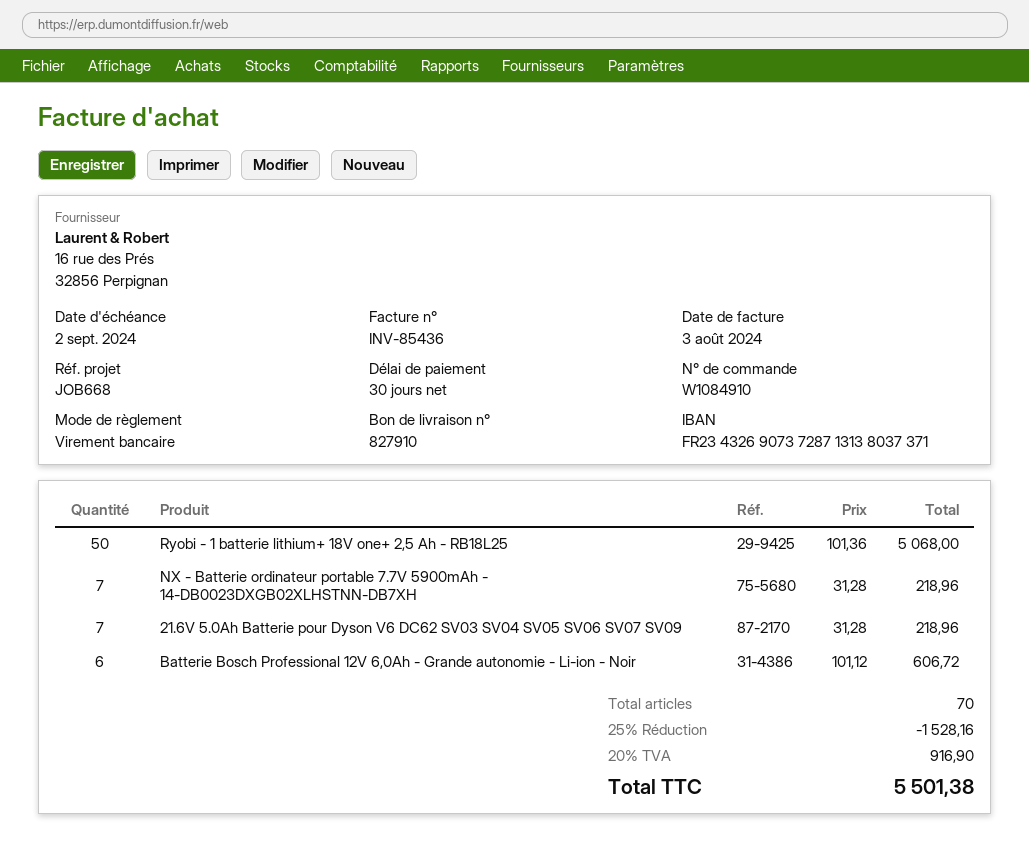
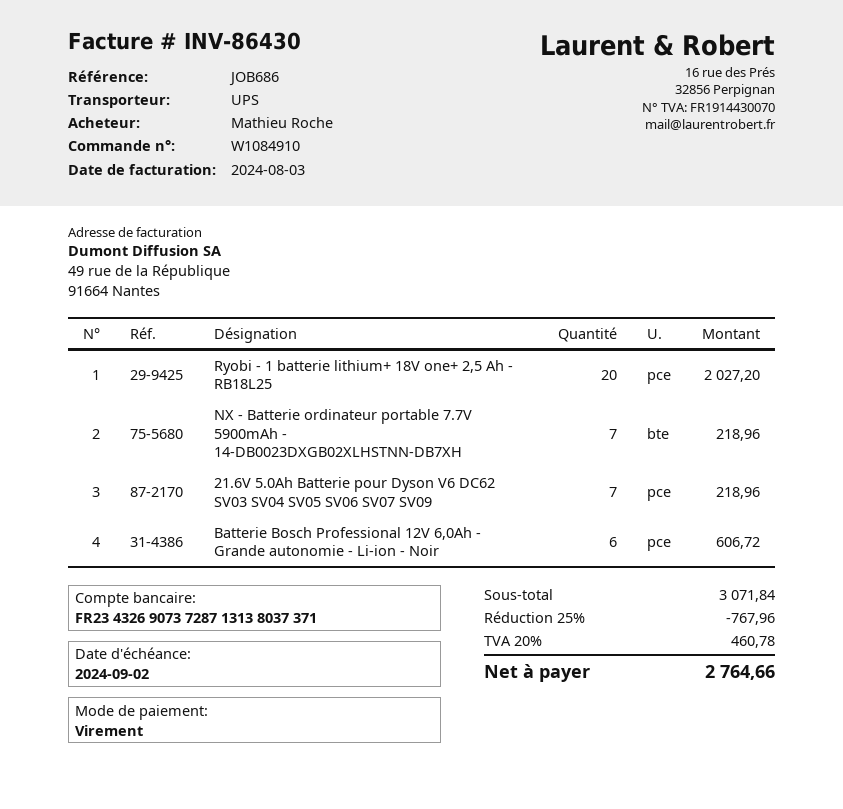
invoice number: INV-85436 -> INV-86430
reference: JOB668 -> JOB686
Ryobi - 1 batterie lithium+ 18V one+ 2,5 Ah - RB18L25: 50 for 5068.00 -> 20 for 2027.20
discount: 25% = 1528.16 -> 25% = 767.96
tax: 20% = 916.90 -> 20% = 460.78
total: 5501.38 -> 2764.66

